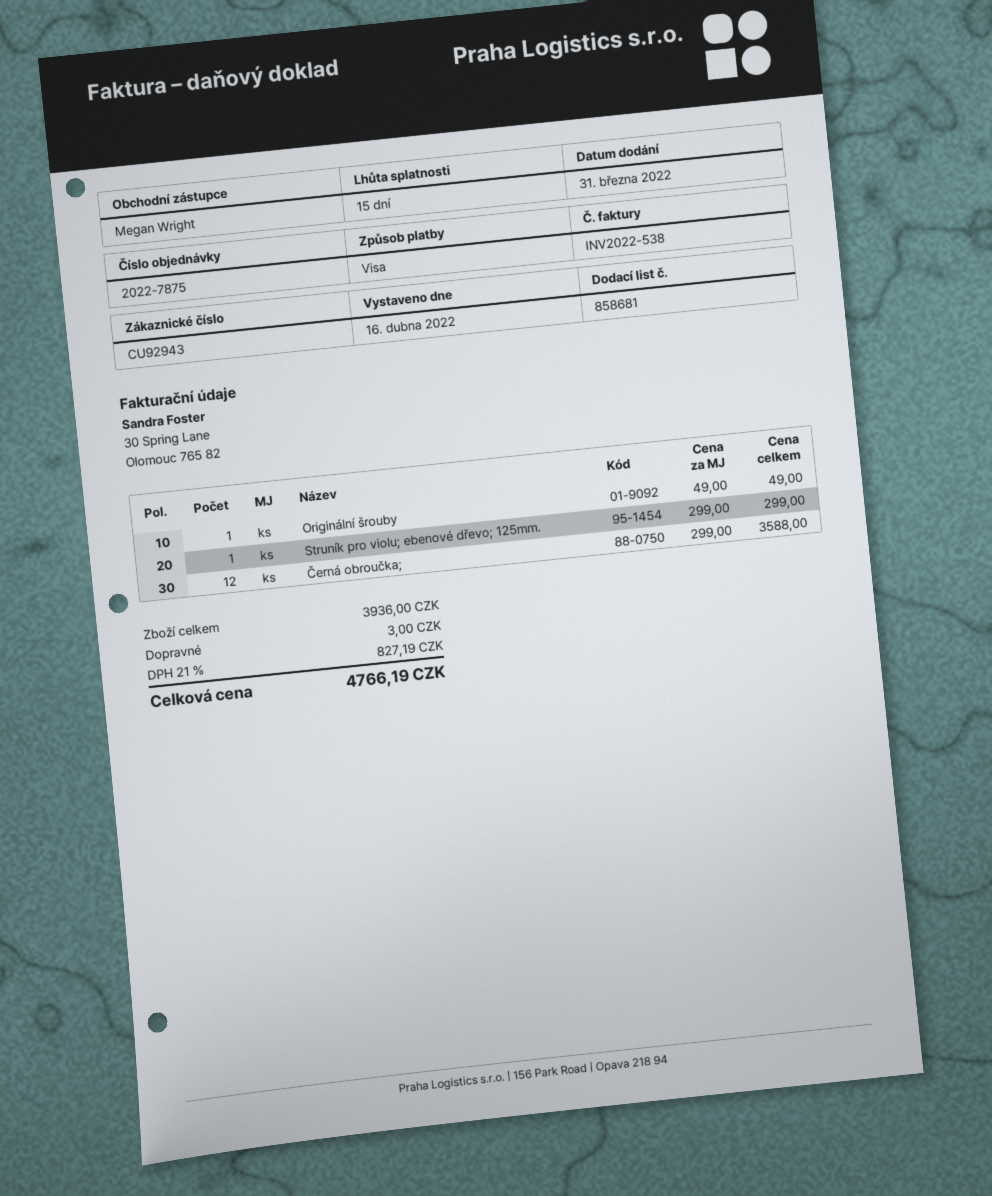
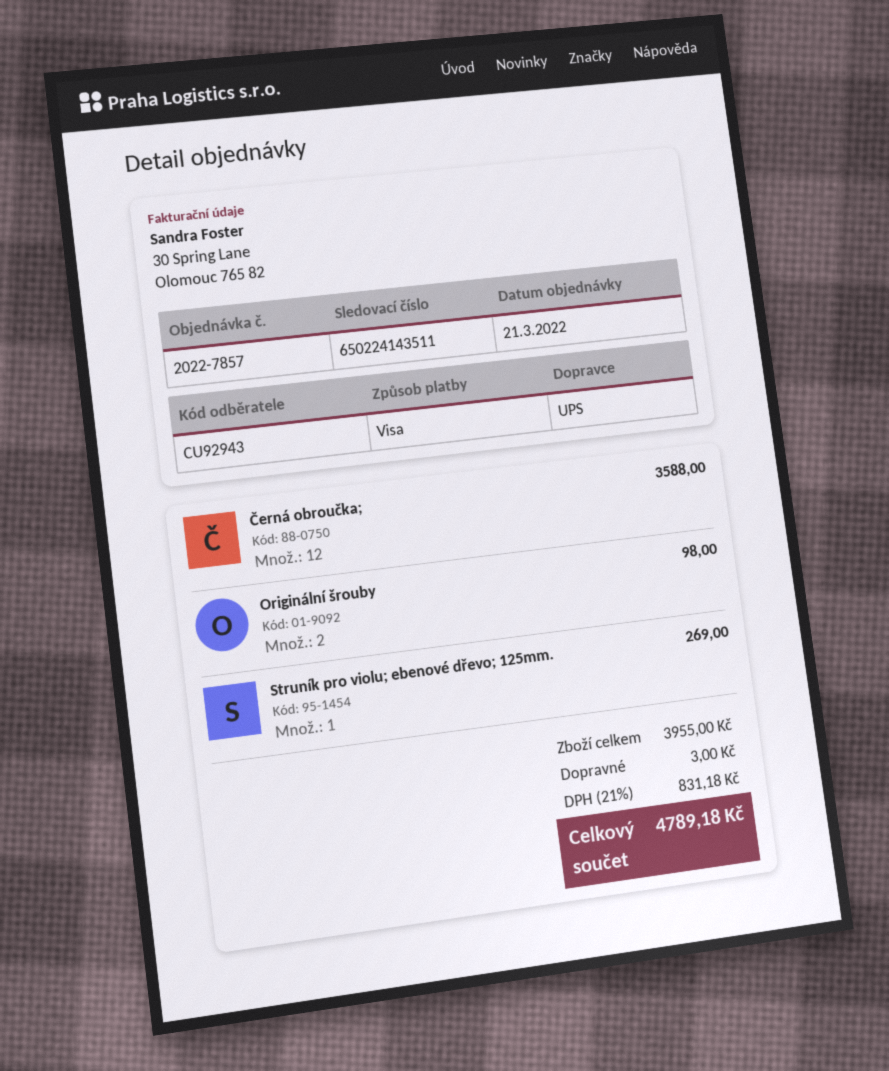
order number: 2022-7875 -> 2022-7857
Originální šrouby: 1 for 49.00 -> 2 for 98.00
Struník pro violu; ebenové dřevo; 125mm.: 1 for 299.00 -> 1 for 269.00
subtotal: 3936.00 -> 3955.00
tax: 21% = 827.19 -> 21% = 831.18
total: 4766.19 -> 4789.18

